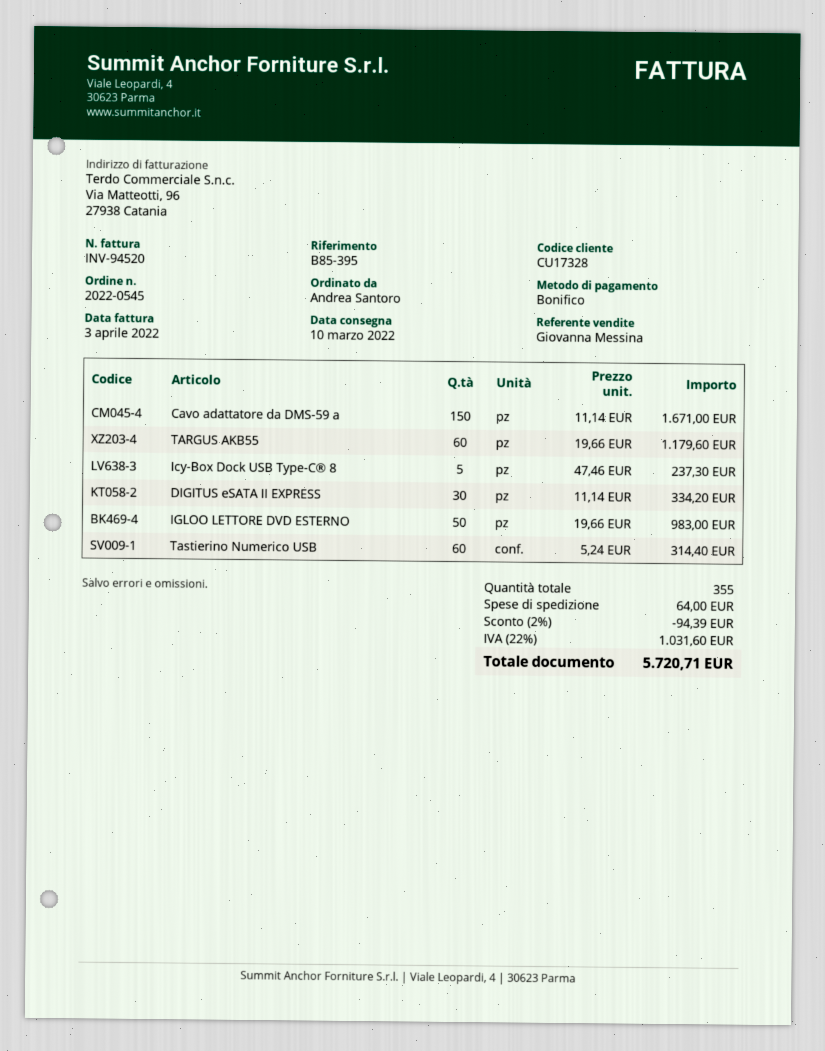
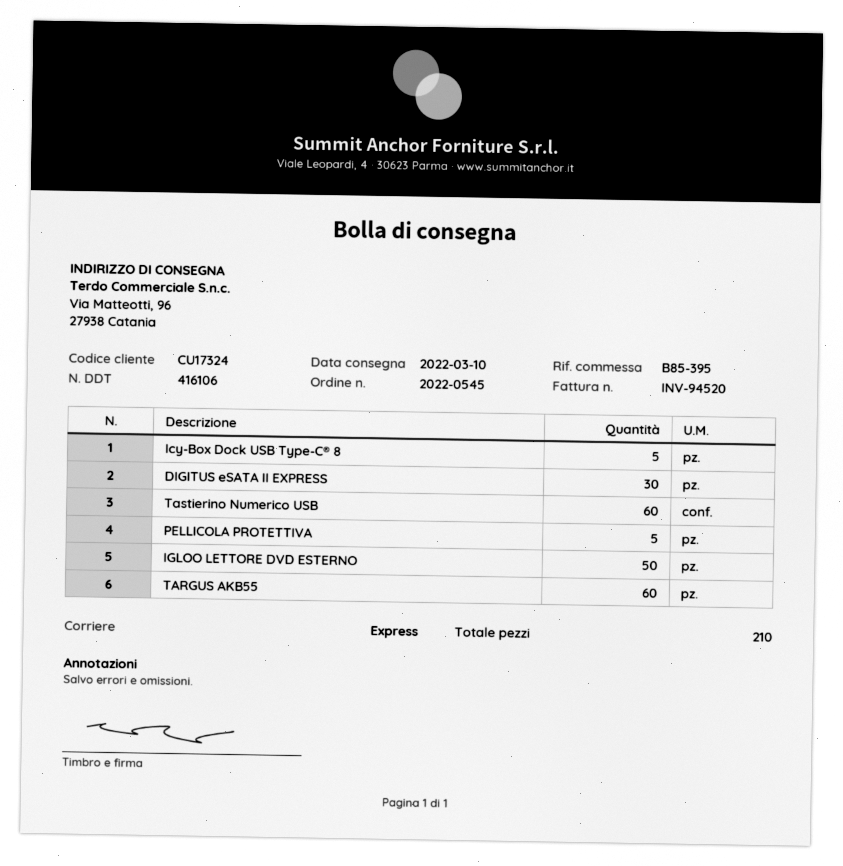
customer number: CU17328 -> CU17324
Cavo adattatore da DMS-59 a: 150 -> none
PELLICOLA PROTETTIVA: none -> 5
total quantity: 355 -> 210

